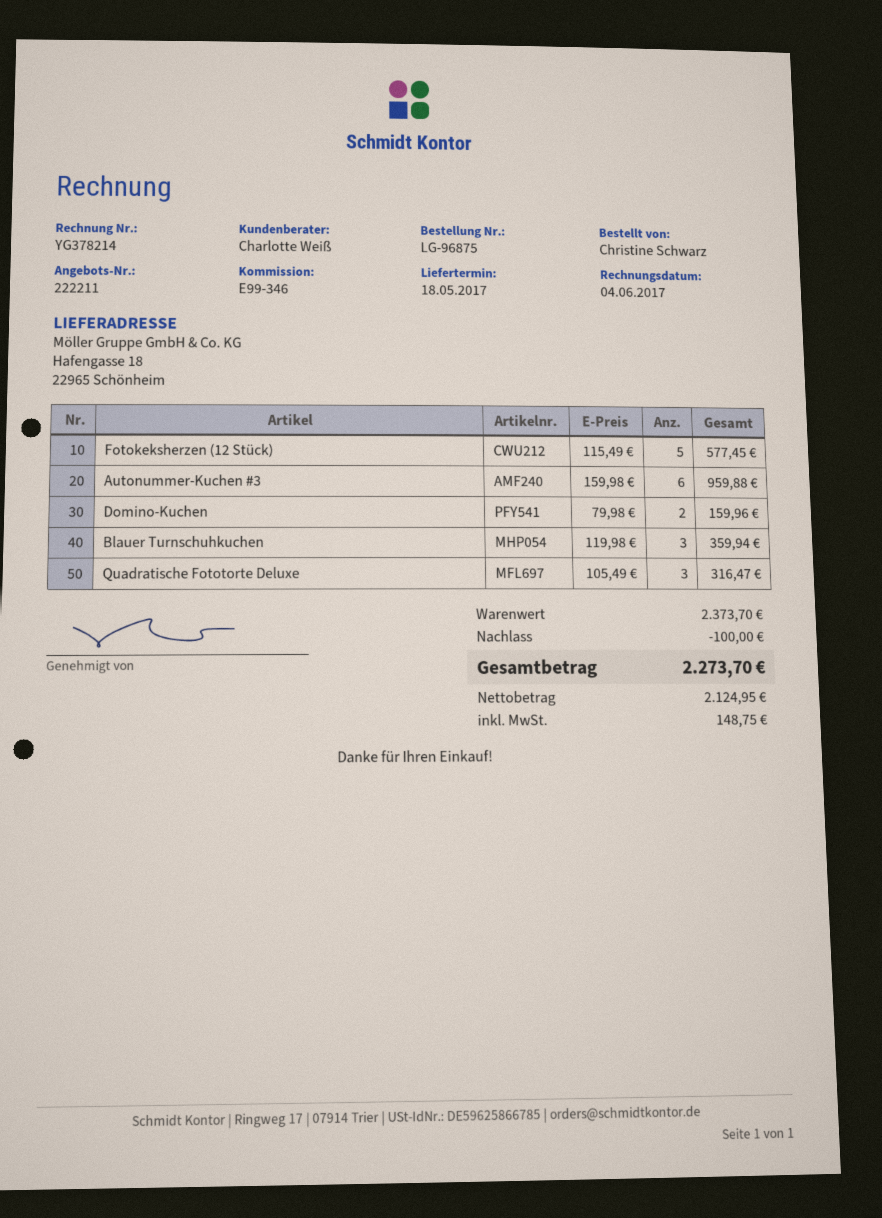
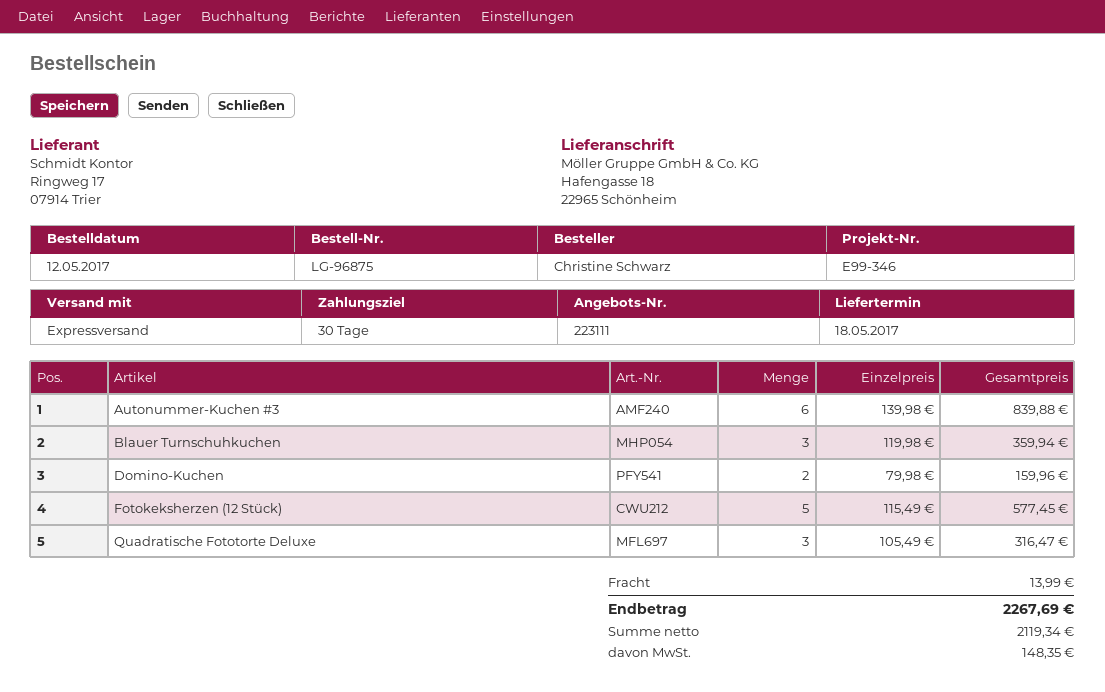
quote number: 222211 -> 223111
Autonummer-Kuchen #3: 6 x 159.98 = 959.88 -> 6 x 139.98 = 839.88
discount: 100.00 -> none
shipping: none -> 13.99
net: 2124.95 -> 2119.34
tax: 148.75 -> 148.35
total: 2273.70 -> 2267.69

